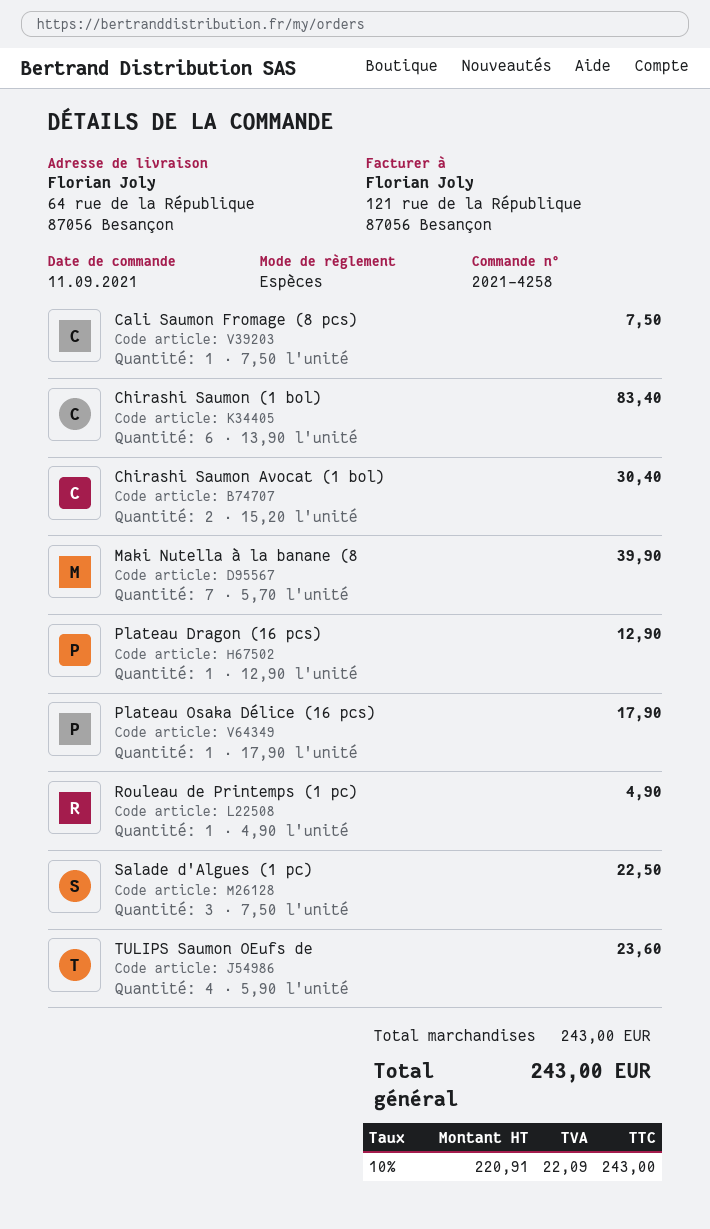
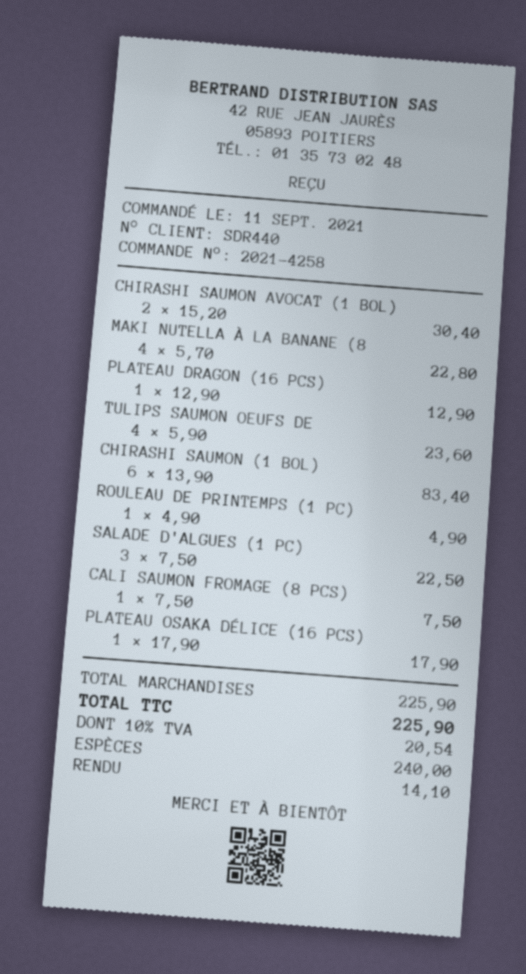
Maki Nutella à la banane (8: 7 x 5.70 = 39.90 -> 4 x 5.70 = 22.80
subtotal: 243.00 -> 225.90
tax: 10% = 22.09 -> 10% = 20.54
total: 243.00 -> 225.90

